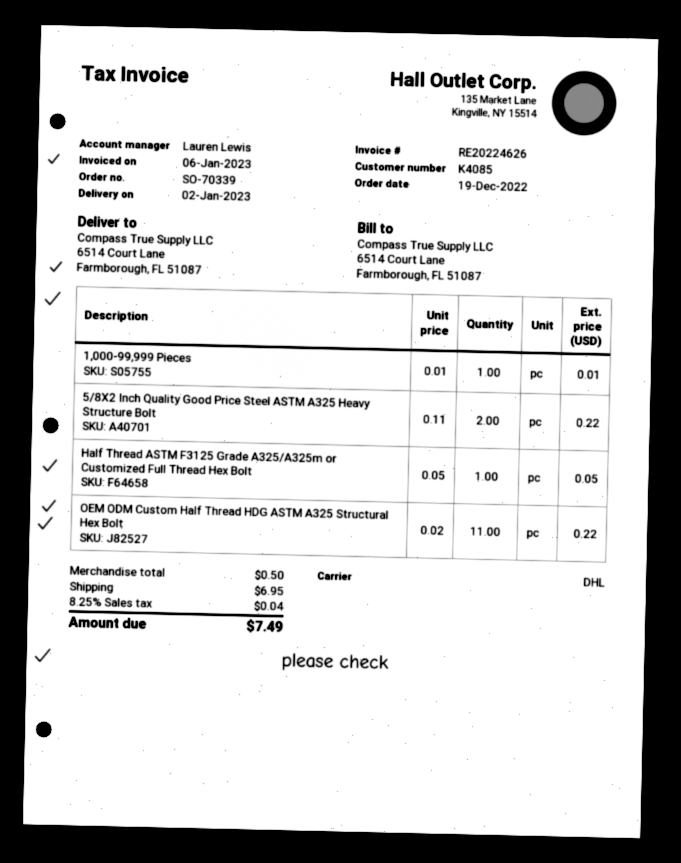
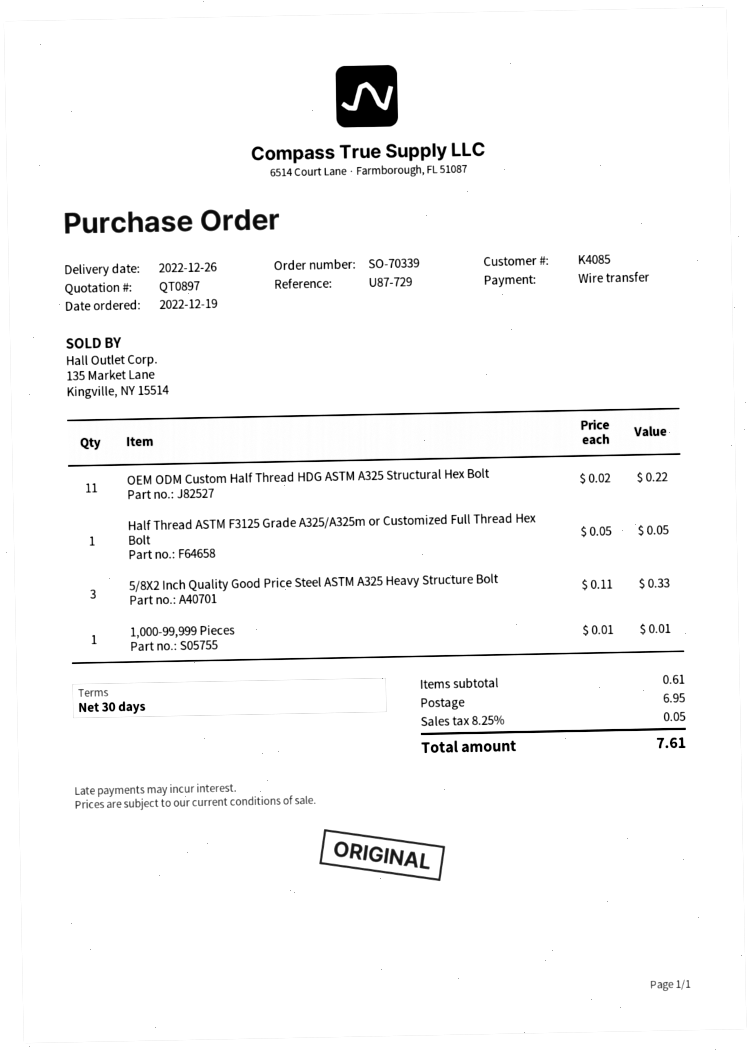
delivery date: 2023-01-02 -> 2022-12-26
5/8X2 Inch Quality Good Price Steel ASTM A325 Heavy Structure Bolt: 2 x 0.11 = 0.22 -> 3 x 0.11 = 0.33
subtotal: 0.50 -> 0.61
tax: 8.25% = 0.04 -> 8.25% = 0.05
total: 7.49 -> 7.61

